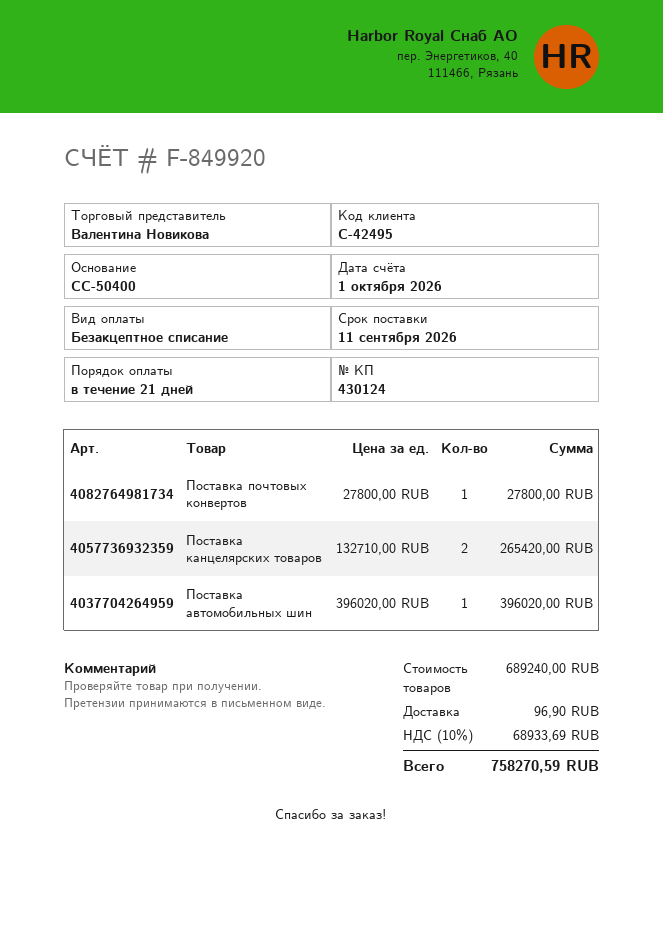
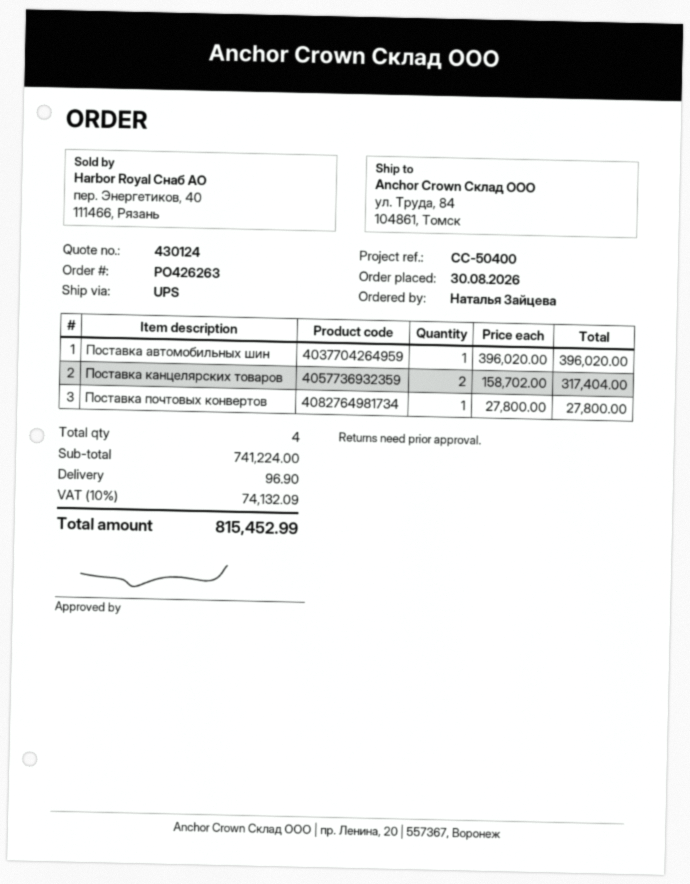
Поставка канцелярских товаров: 2 x 132710.00 = 265420.00 -> 2 x 158702.00 = 317404.00
subtotal: 689240.00 -> 741224.00
tax: 10% = 68933.69 -> 10% = 74132.09
total: 758270.59 -> 815452.99

